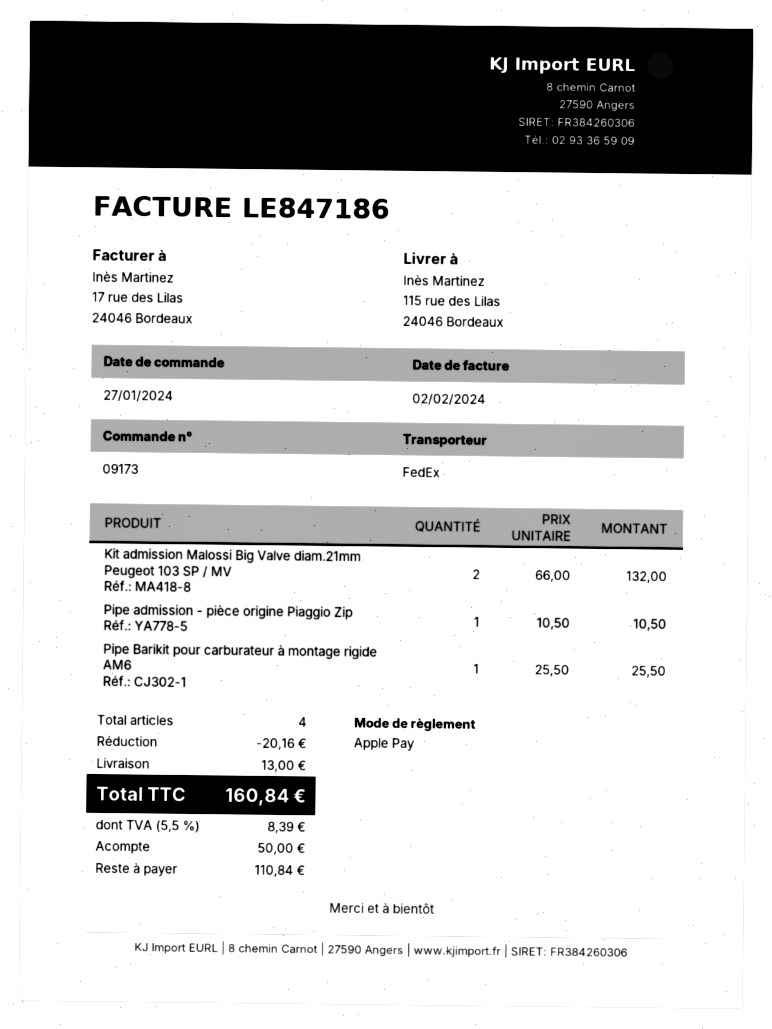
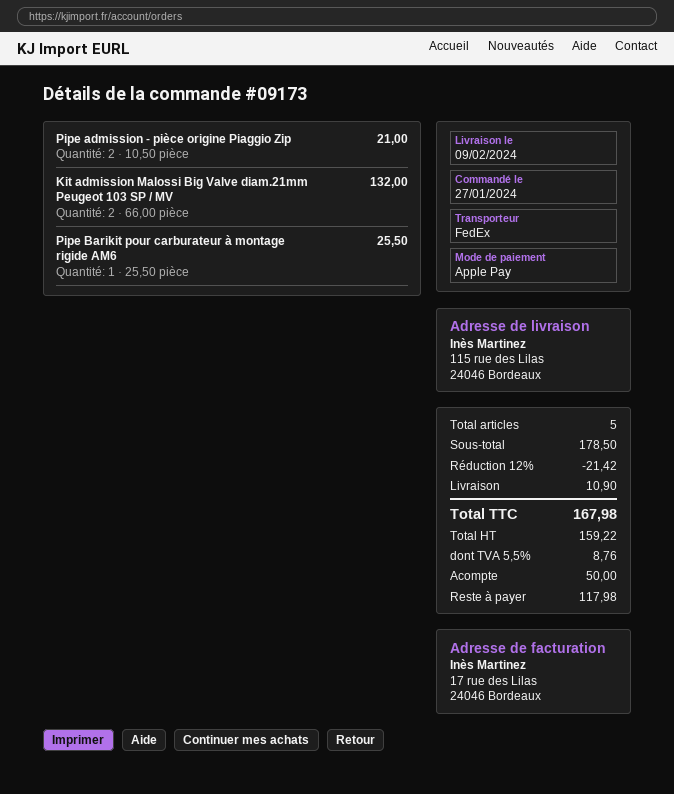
Pipe admission - pièce origine Piaggio Zip: 1 x 10.50 = 10.50 -> 2 x 10.50 = 21.00
total quantity: 4 -> 5
discount: 20.16 -> 21.42
shipping: 13.00 -> 10.90
tax: 5.5% = 8.39 -> 5.5% = 8.76
total: 160.84 -> 167.98
balance: 110.84 -> 117.98

